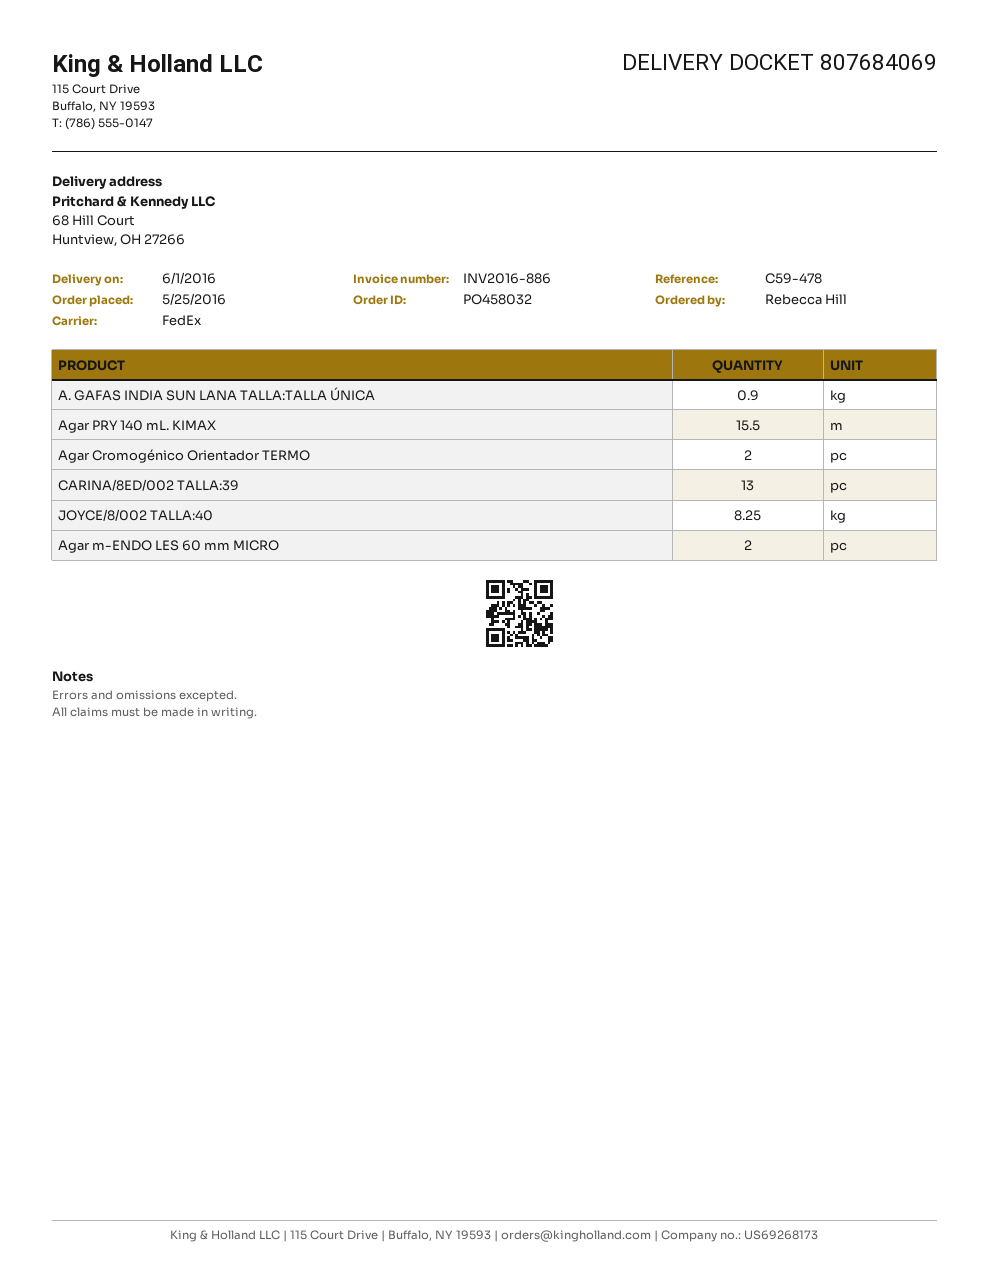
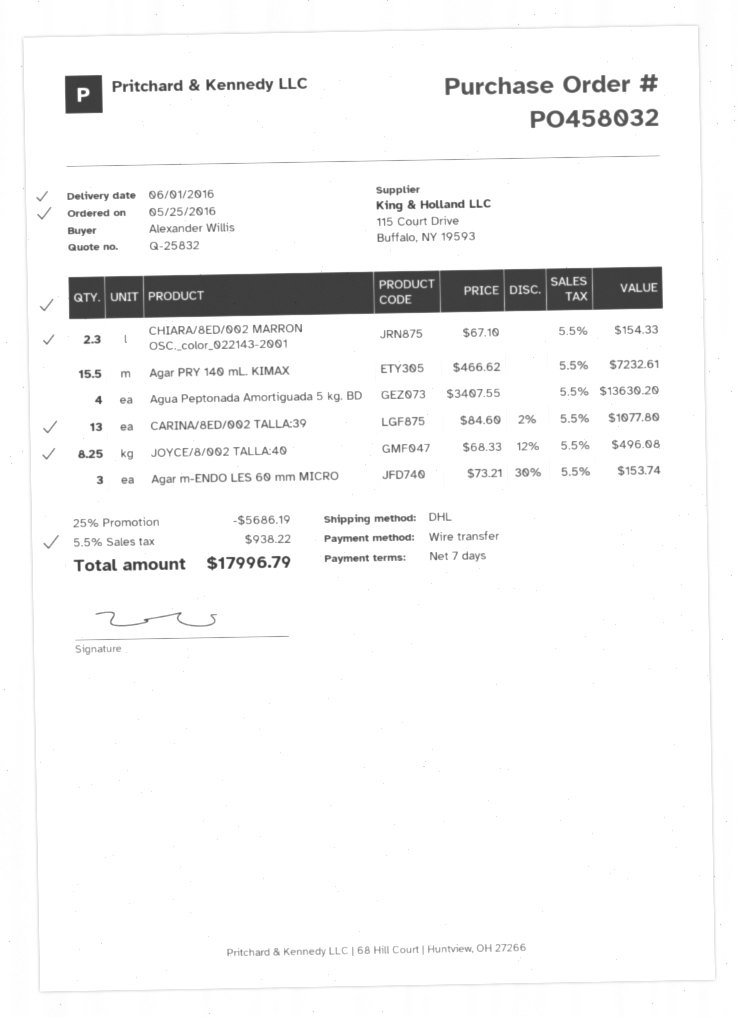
ordered by: Rebecca Hill -> Alexander Willis
shipping method: FedEx -> DHL
A. GAFAS INDIA SUN LANA TALLA:TALLA ÚNICA: 0.9 -> none
Agar Cromogénico Orientador TERMO: 2 -> none
Agar m-ENDO LES 60 mm MICRO: 2 -> 3
CHIARA/8ED/002 MARRON OSC._color_022143-2001: none -> 2.3
Agua Peptonada Amortiguada 5 kg. BD: none -> 4

